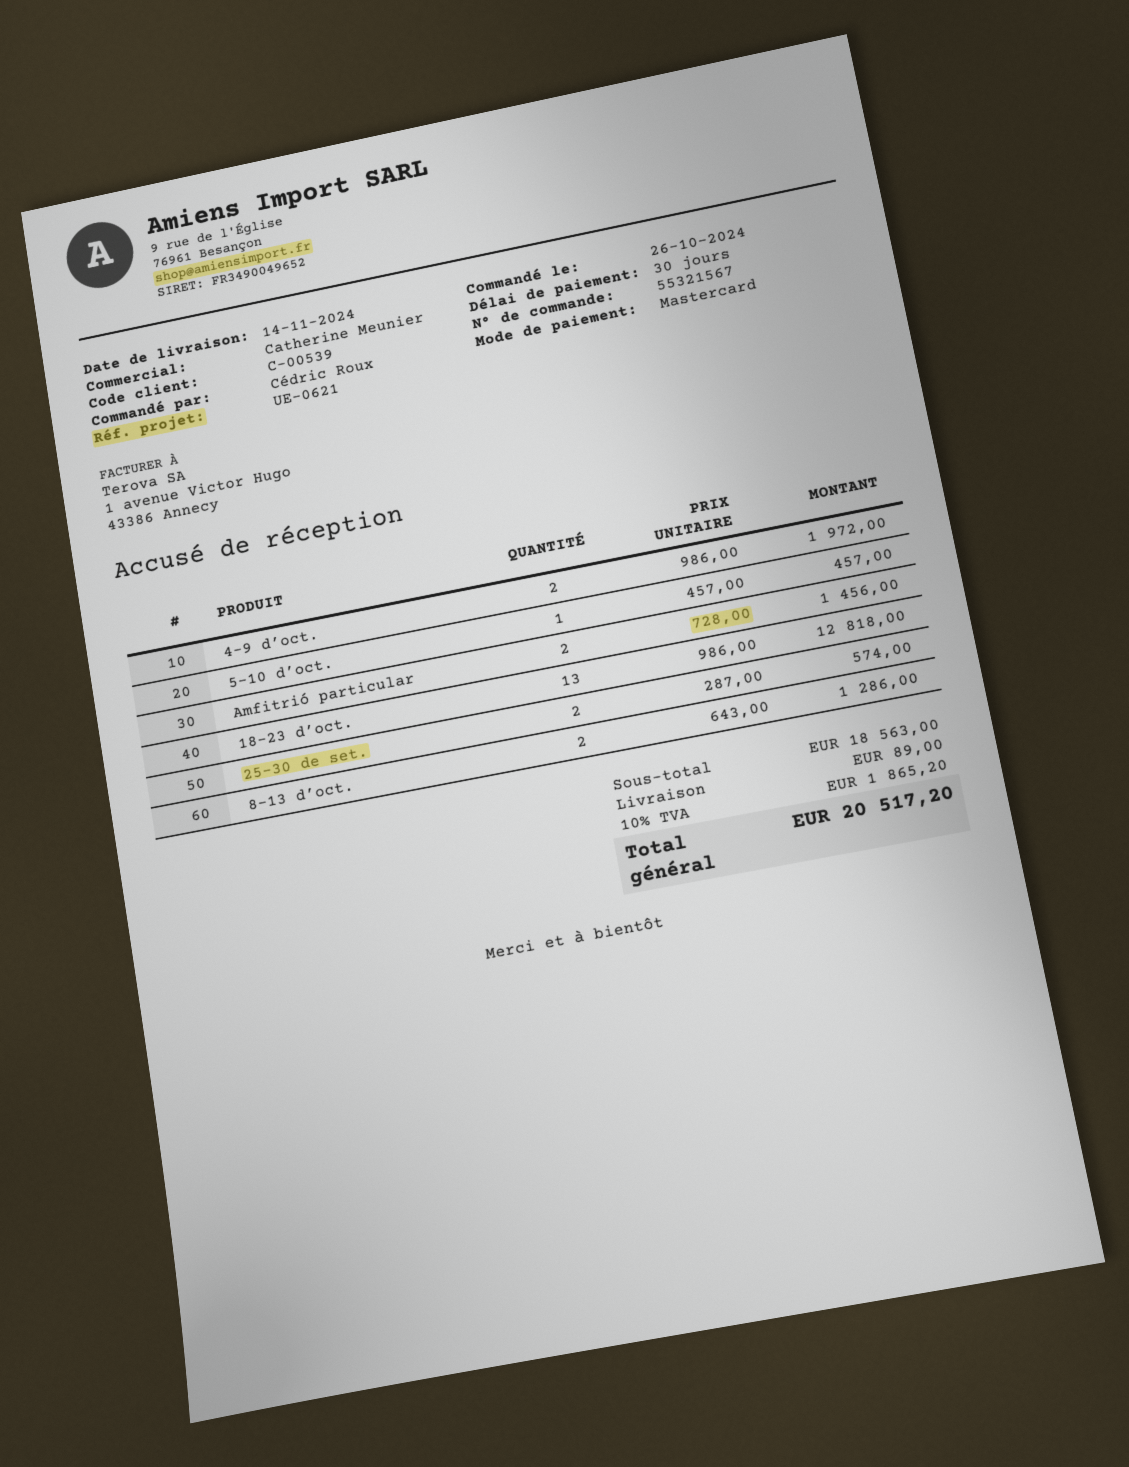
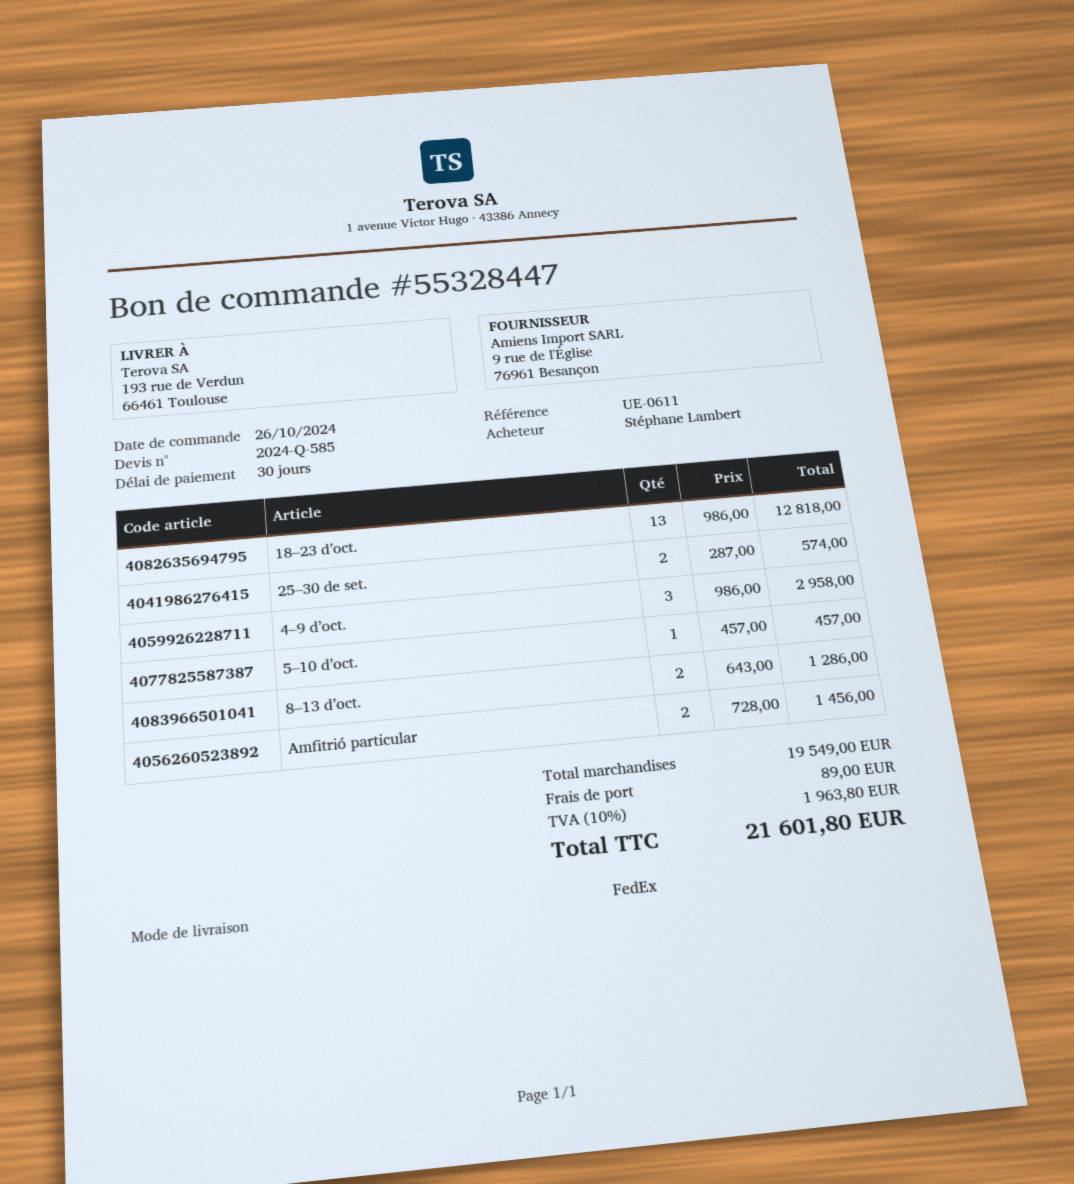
order number: 55321567 -> 55328447
reference: UE-0621 -> UE-0611
ordered by: Cédric Roux -> Stéphane Lambert
4–9 d’oct.: 2 x 986.00 = 1972.00 -> 3 x 986.00 = 2958.00
subtotal: 18563.00 -> 19549.00
tax: 10% = 1865.20 -> 10% = 1963.80
total: 20517.20 -> 21601.80

